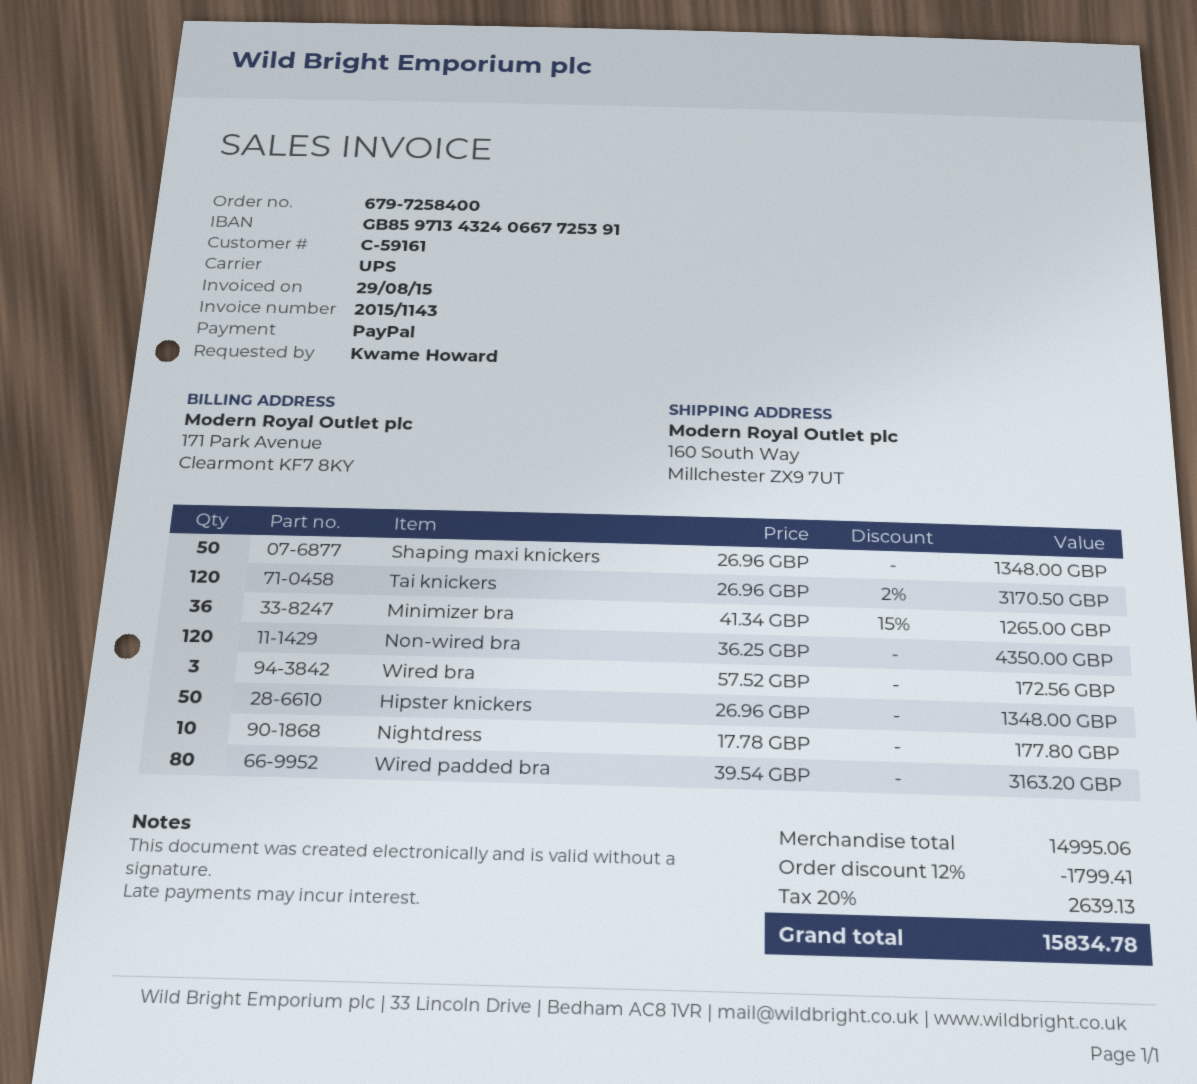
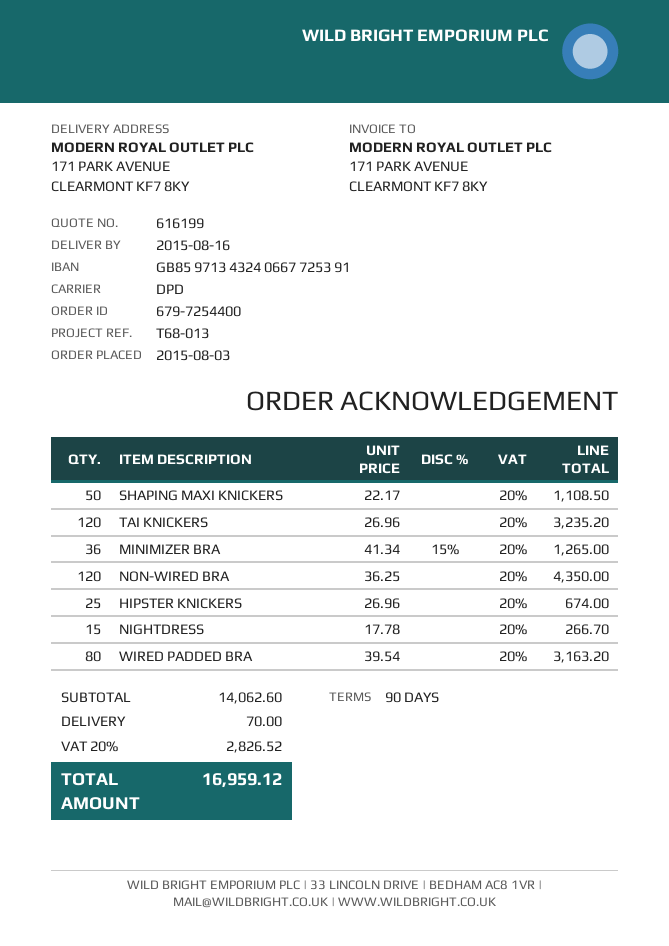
order number: 679-7258400 -> 679-7254400
shipping method: UPS -> DPD
ship to: 160 South Way, Millchester ZX9 7UT -> 171 PARK AVENUE, CLEARMONT KF7 8KY
Shaping maxi knickers: 50 x 26.96 = 1348.00 -> 50 x 22.17 = 1108.50
Tai knickers: 120 x 26.96 - 2% = 3170.50 -> 120 x 26.96 = 3235.20
Wired bra: 3 x 57.52 = 172.56 -> none
Hipster knickers: 50 x 26.96 = 1348.00 -> 25 x 26.96 = 674.00
Nightdress: 10 x 17.78 = 177.80 -> 15 x 17.78 = 266.70
subtotal: 14995.06 -> 14062.60
discount: 12% = 1799.41 -> none
shipping: none -> 70.00
tax: 20% = 2639.13 -> 20% = 2826.52
total: 15834.78 -> 16959.12

